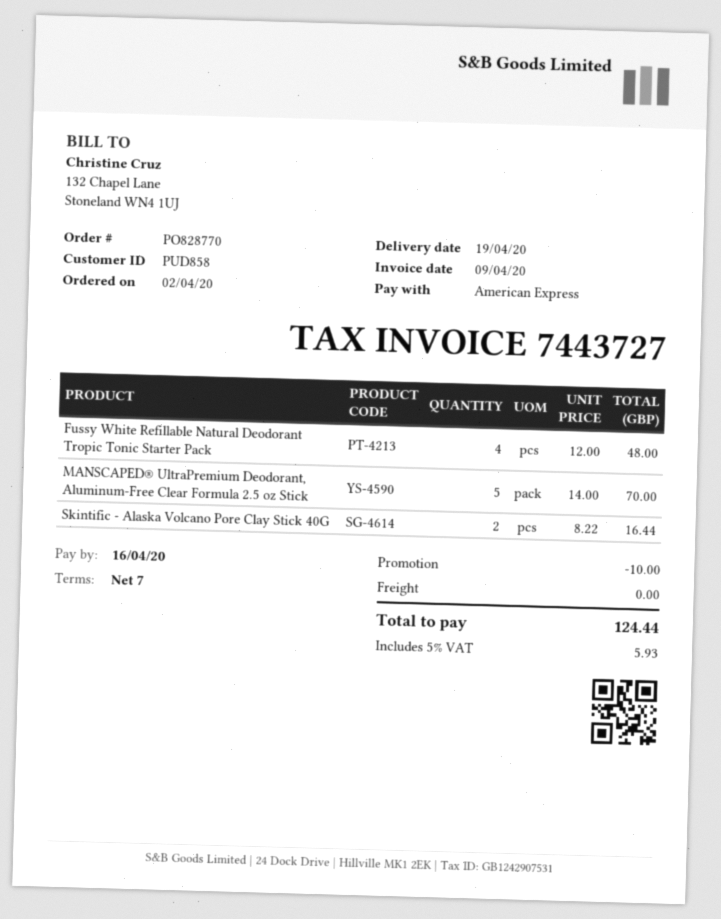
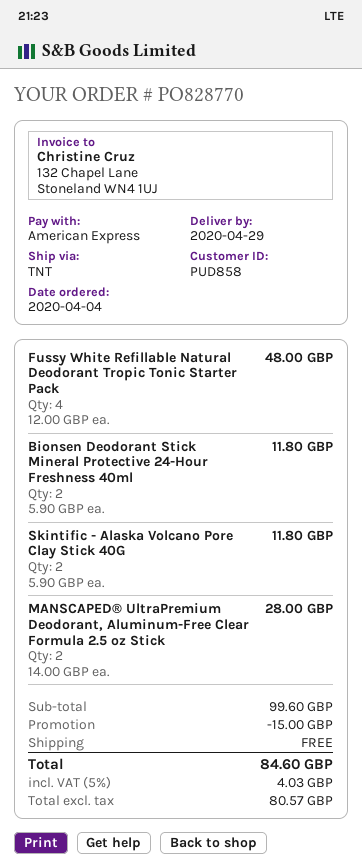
order date: 2020-04-02 -> 2020-04-04
delivery date: 2020-04-19 -> 2020-04-29
MANSCAPED® UltraPremium Deodorant, Aluminum-Free Clear Formula 2.5 oz Stick: 5 x 14.00 = 70.00 -> 2 x 14.00 = 28.00
Skintific - Alaska Volcano Pore Clay Stick 40G: 2 x 8.22 = 16.44 -> 2 x 5.90 = 11.80
Bionsen Deodorant Stick Mineral Protective 24-Hour Freshness 40ml: none -> 2 x 5.90 = 11.80
discount: 10.00 -> 15.00
tax: 5% = 5.93 -> 5% = 4.03
total: 124.44 -> 84.60

